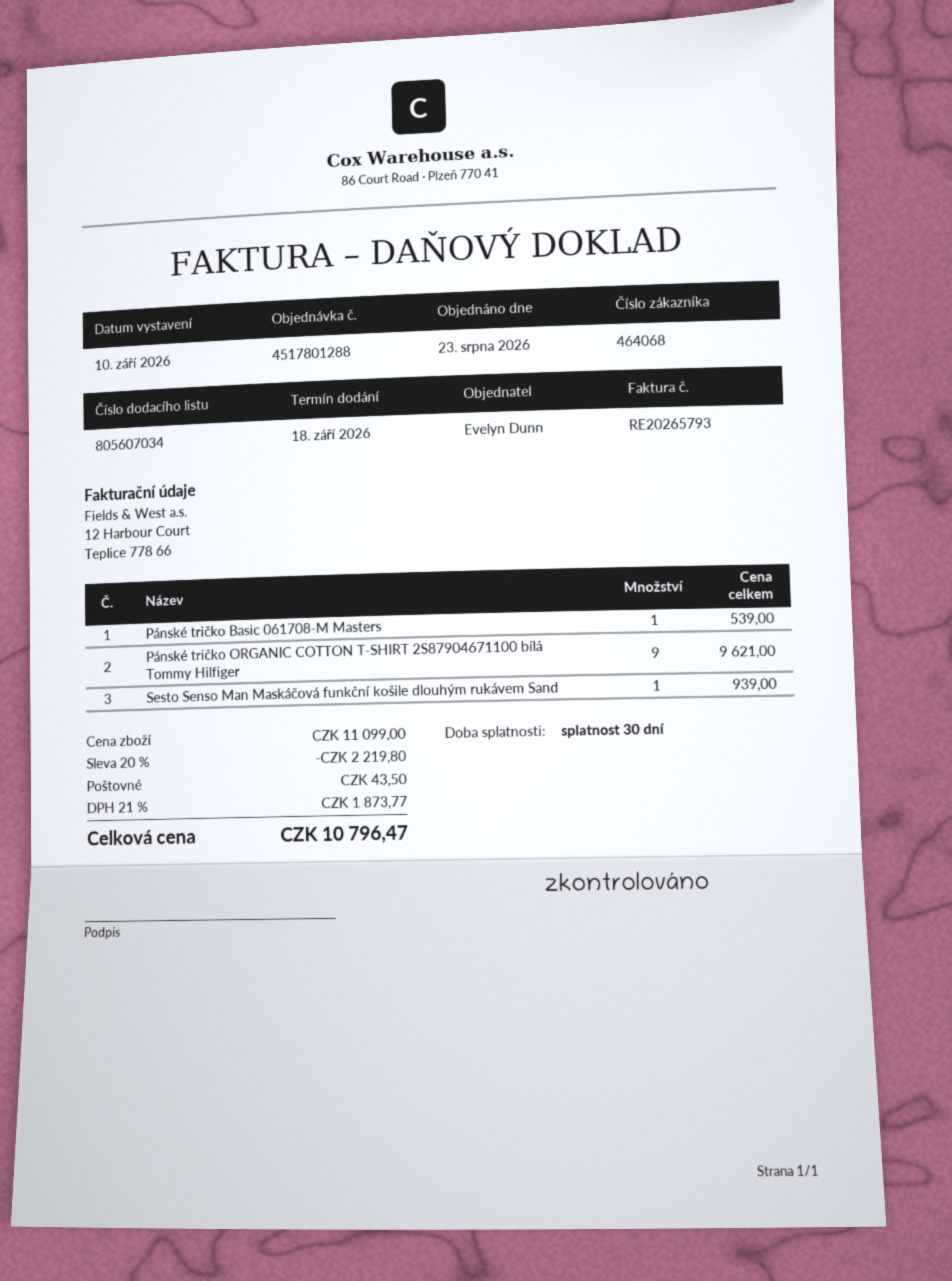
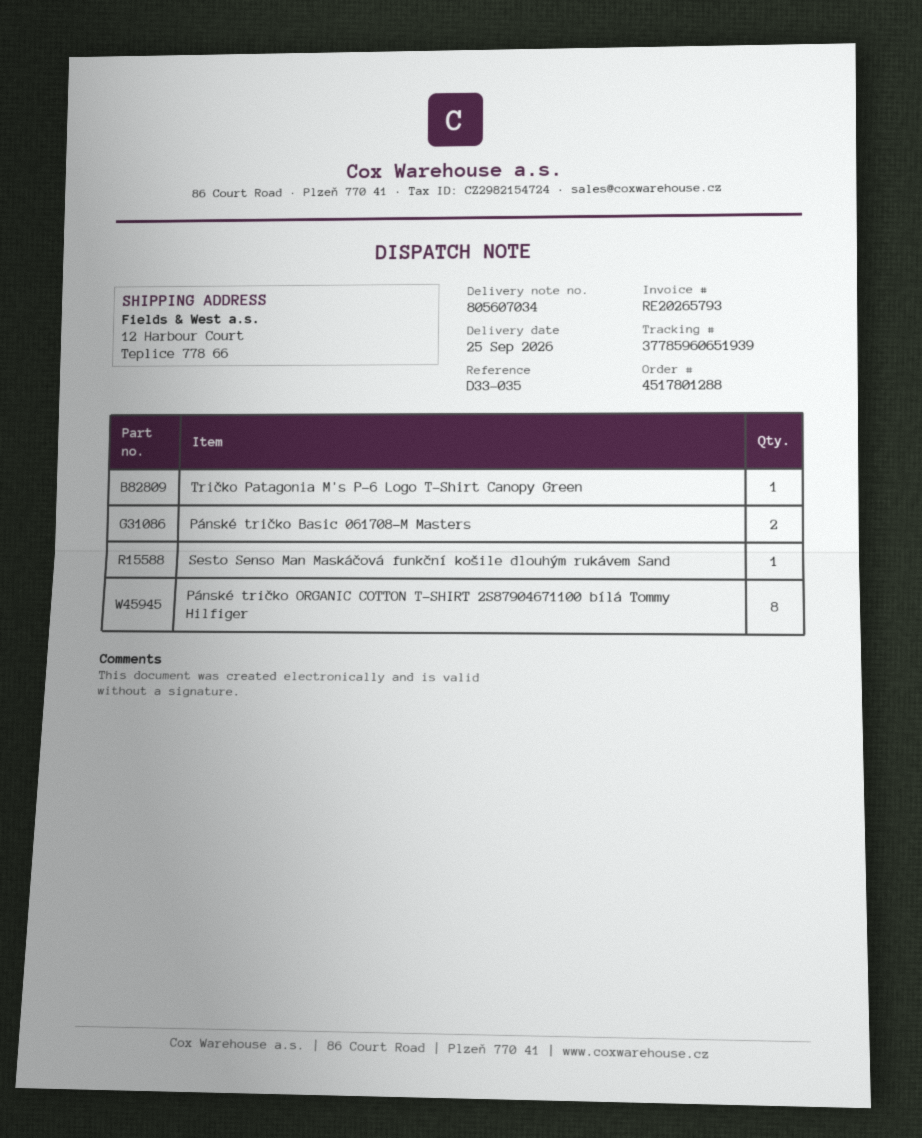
delivery date: 2026-09-18 -> 2026-09-25
Pánské tričko Basic 061708-M Masters: 1 -> 2
Pánské tričko ORGANIC COTTON T-SHIRT 2S87904671100 bílá Tommy Hilfiger: 9 -> 8
Tričko Patagonia M's P-6 Logo T-Shirt Canopy Green: none -> 1

